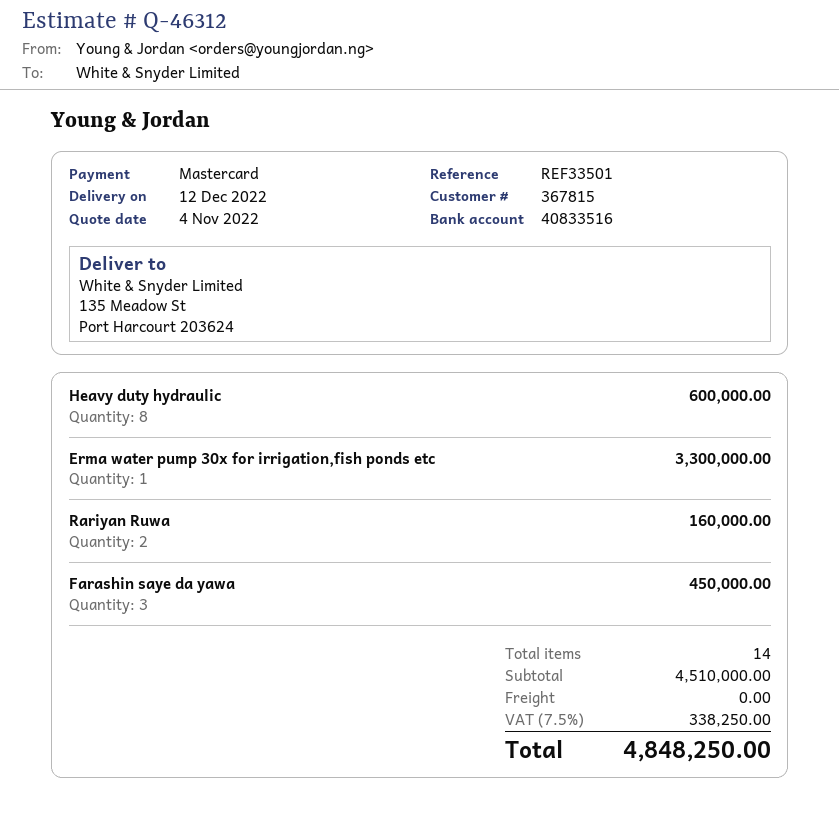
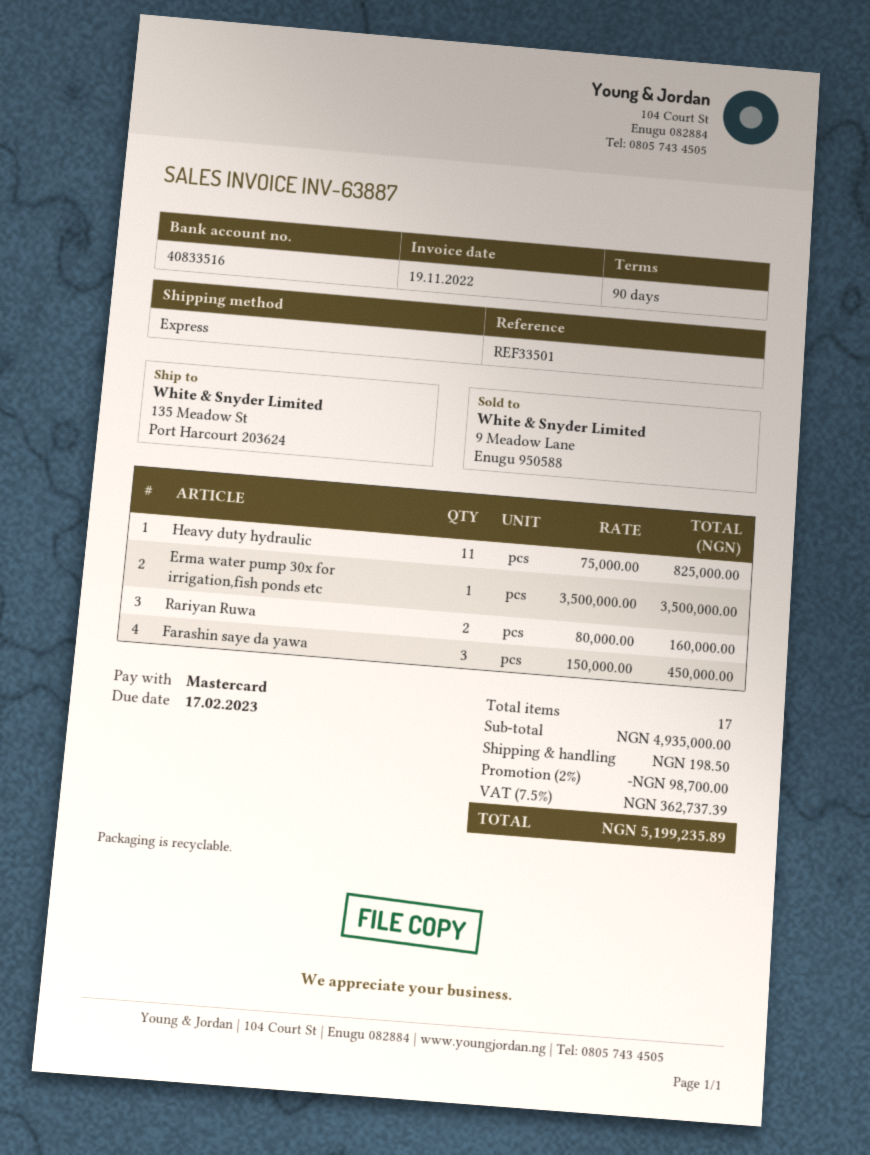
Heavy duty hydraulic: 8 for 600000.00 -> 11 for 825000.00
Erma water pump 30x for irrigation,fish ponds etc: 1 for 3300000.00 -> 1 for 3500000.00
total quantity: 14 -> 17
subtotal: 4510000.00 -> 4935000.00
discount: none -> 2% = 98700.00
shipping: 0.00 -> 198.50
tax: 7.5% = 338250.00 -> 7.5% = 362737.39
total: 4848250.00 -> 5199235.89

